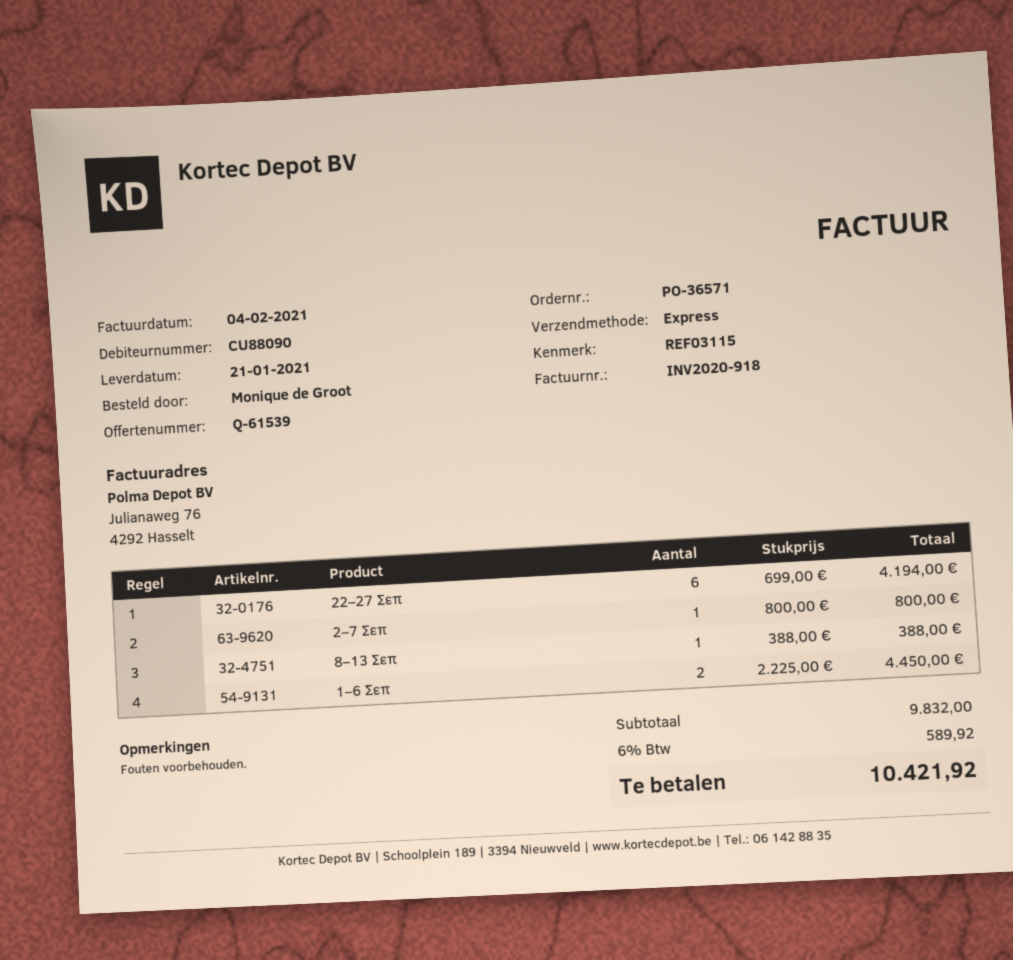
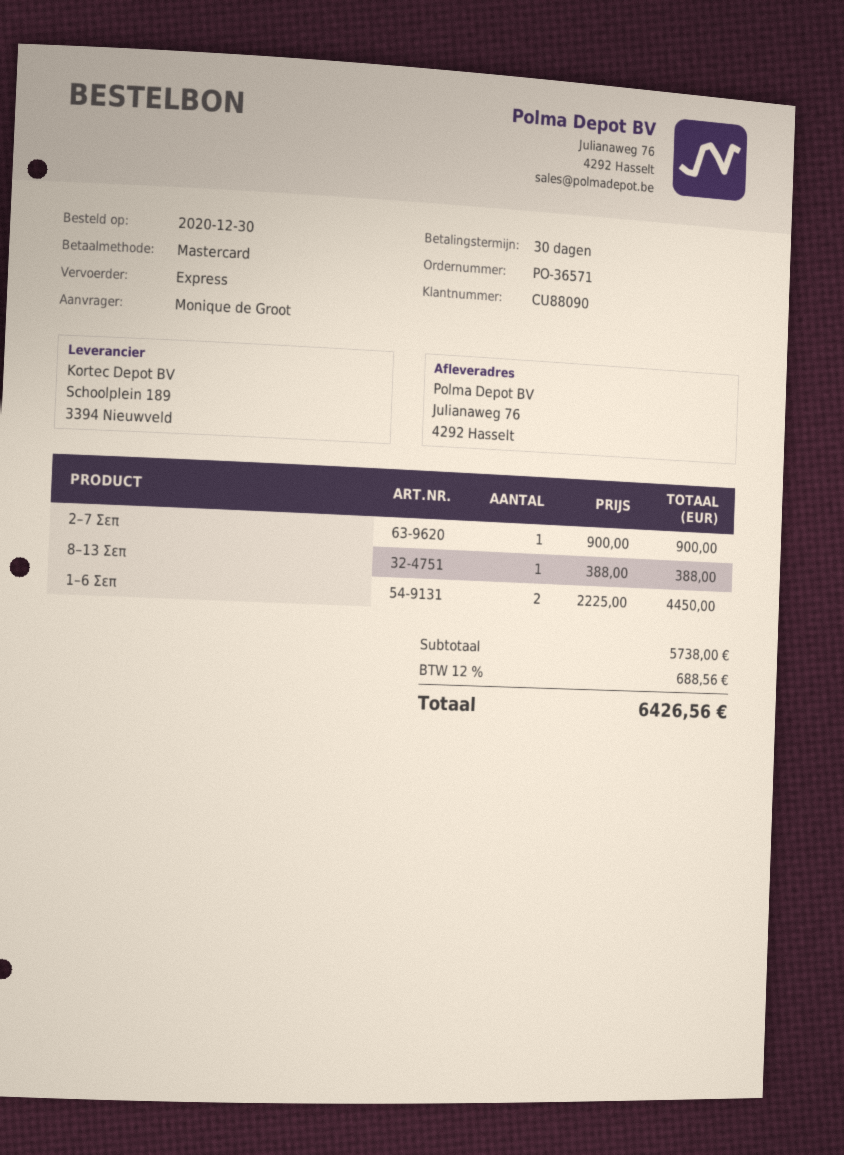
22–27 Σεπ: 6 x 699.00 = 4194.00 -> none
2–7 Σεπ: 1 x 800.00 = 800.00 -> 1 x 900.00 = 900.00
subtotal: 9832.00 -> 5738.00
tax: 6% = 589.92 -> 12% = 688.56
total: 10421.92 -> 6426.56

